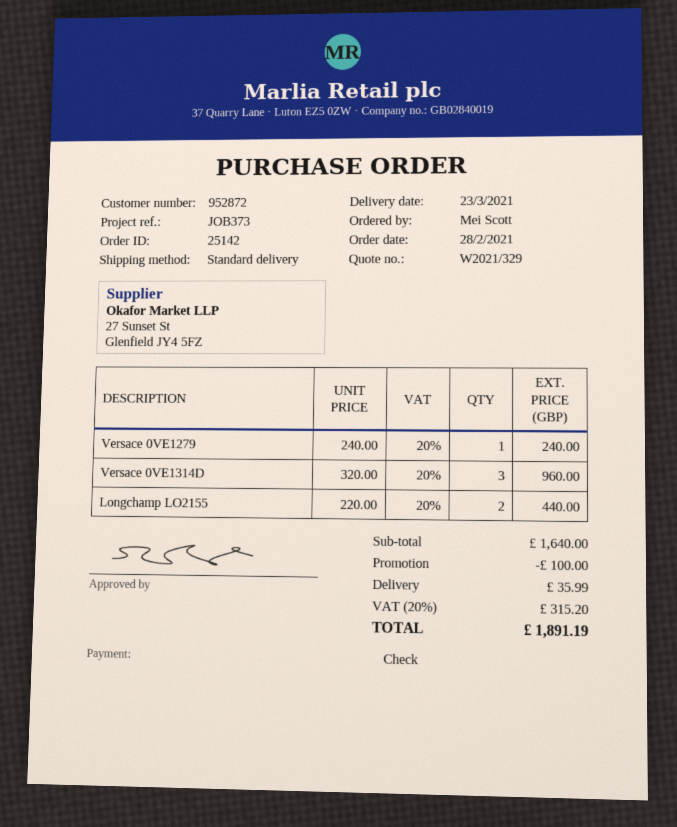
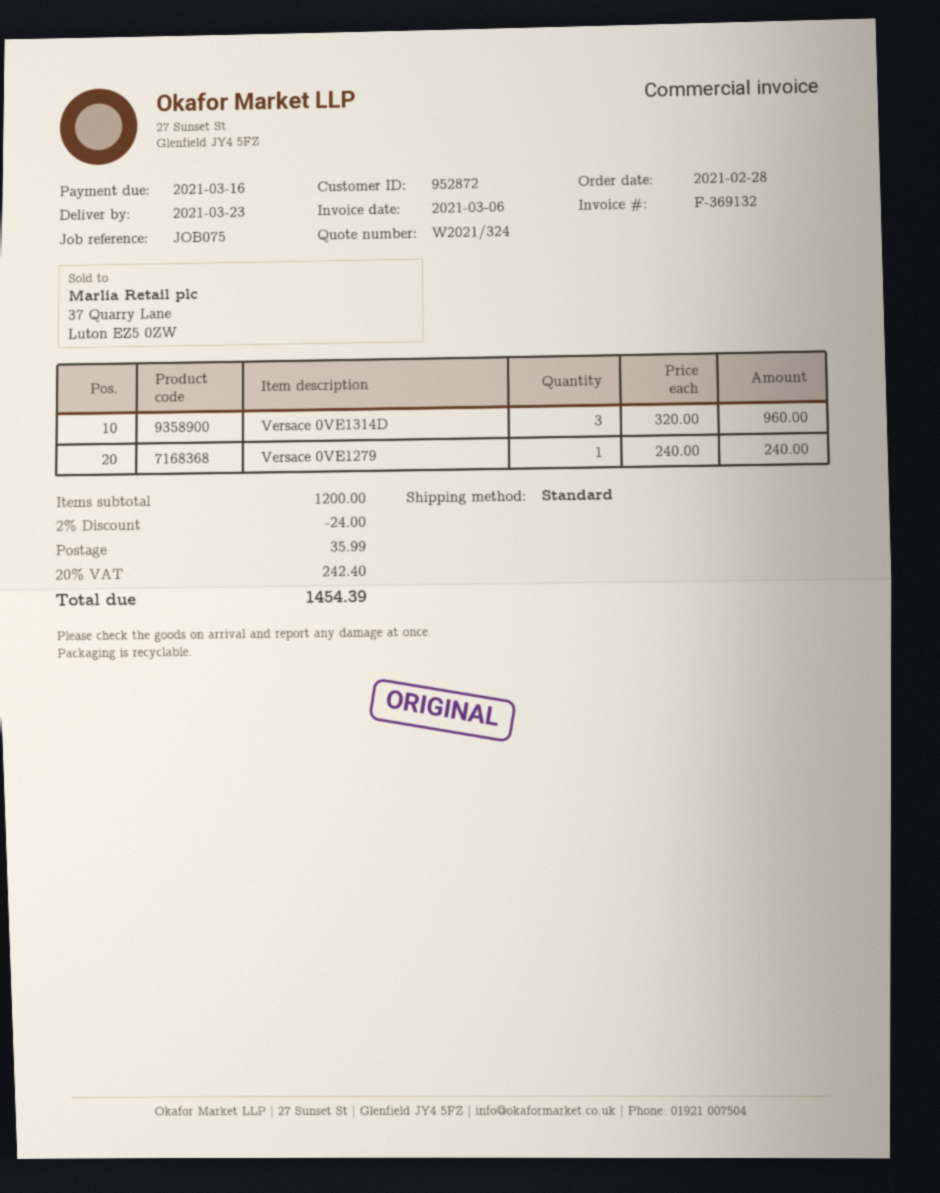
quote number: W2021/329 -> W2021/324
reference: JOB373 -> JOB075
Longchamp LO2155: 2 x 220.00 = 440.00 -> none
subtotal: 1640.00 -> 1200.00
discount: 100.00 -> 24.00
tax: 20% = 315.20 -> 20% = 242.40
total: 1891.19 -> 1454.39

